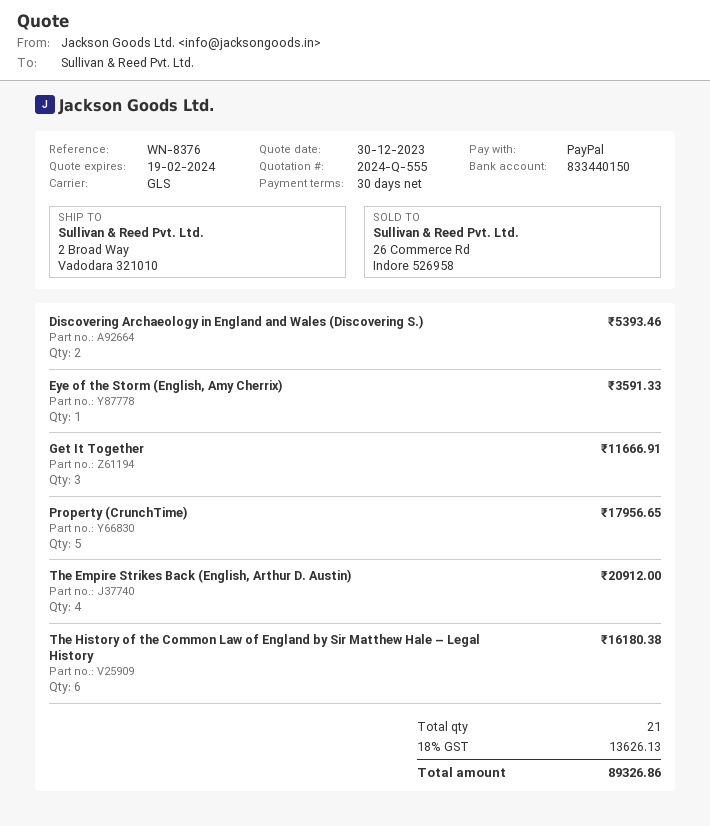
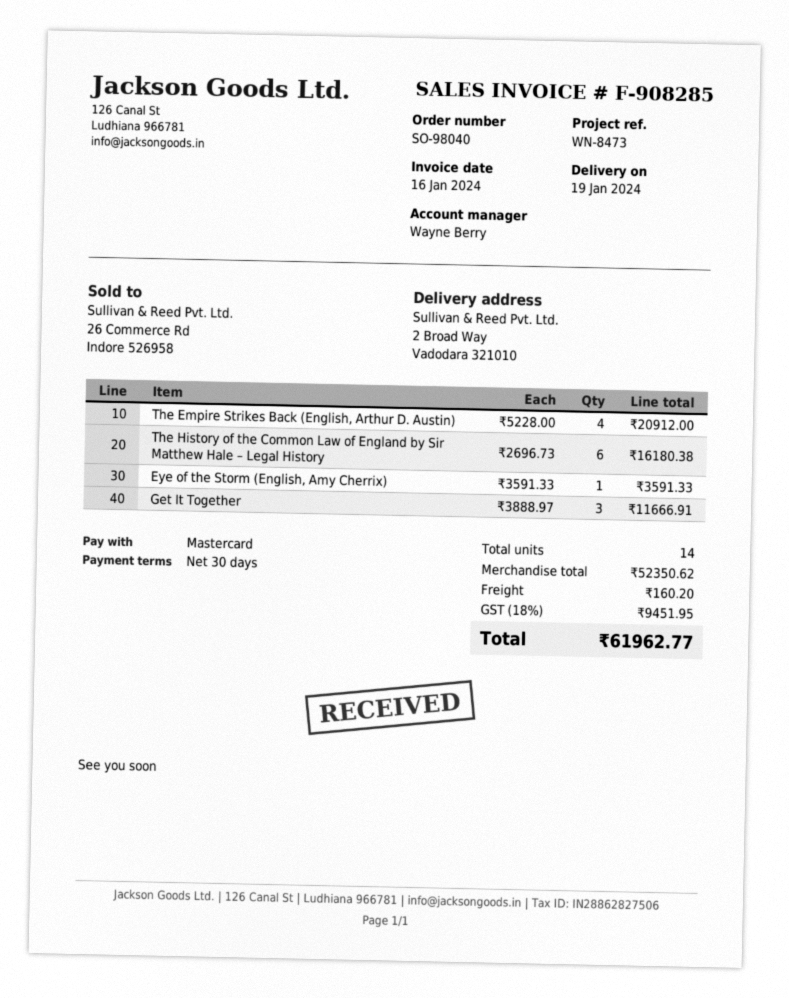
reference: WN-8376 -> WN-8473
payment method: PayPal -> Mastercard
Discovering Archaeology in England and Wales (Discovering S.): 2 for 5393.46 -> none
Property (CrunchTime): 5 for 17956.65 -> none
total quantity: 21 -> 14
shipping: none -> 160.20
tax: 18% = 13626.13 -> 18% = 9451.95
total: 89326.86 -> 61962.77

